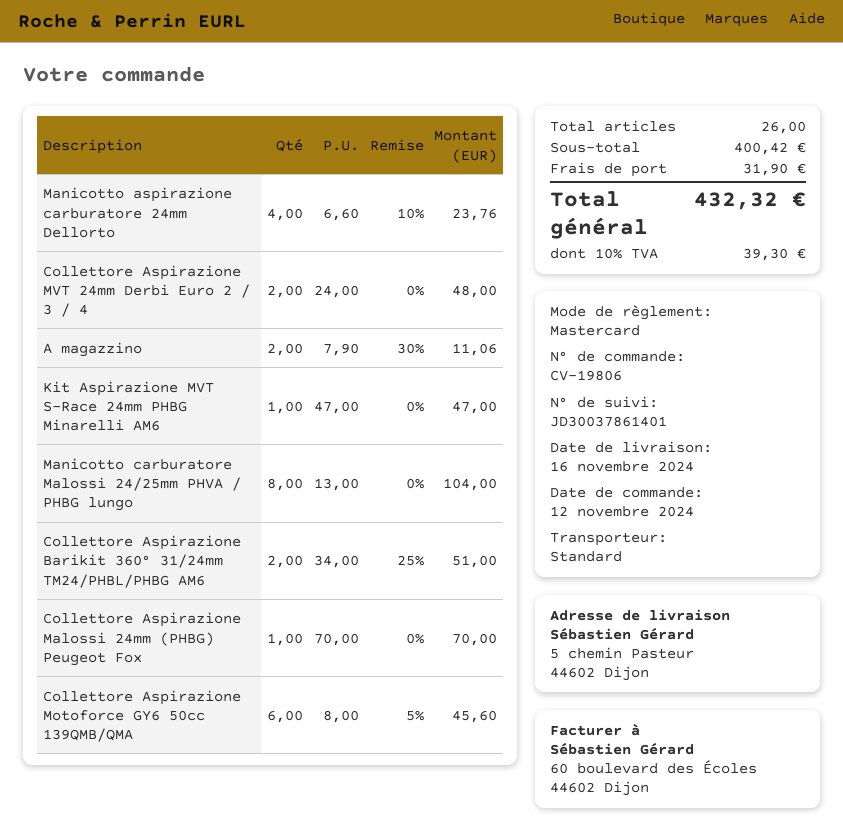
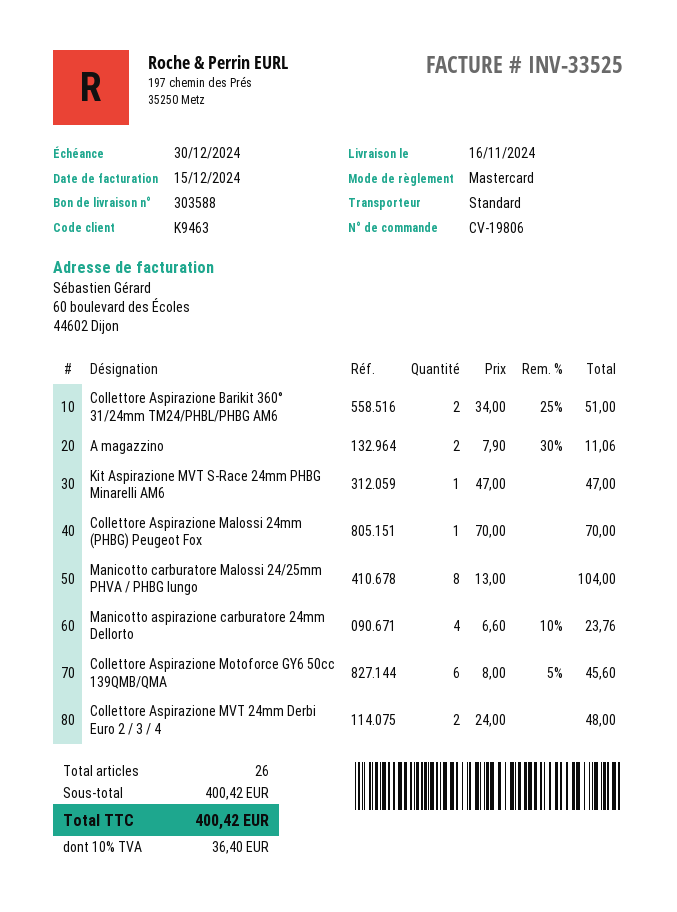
shipping: 31.90 -> none
tax: 10% = 39.30 -> 10% = 36.40
total: 432.32 -> 400.42

